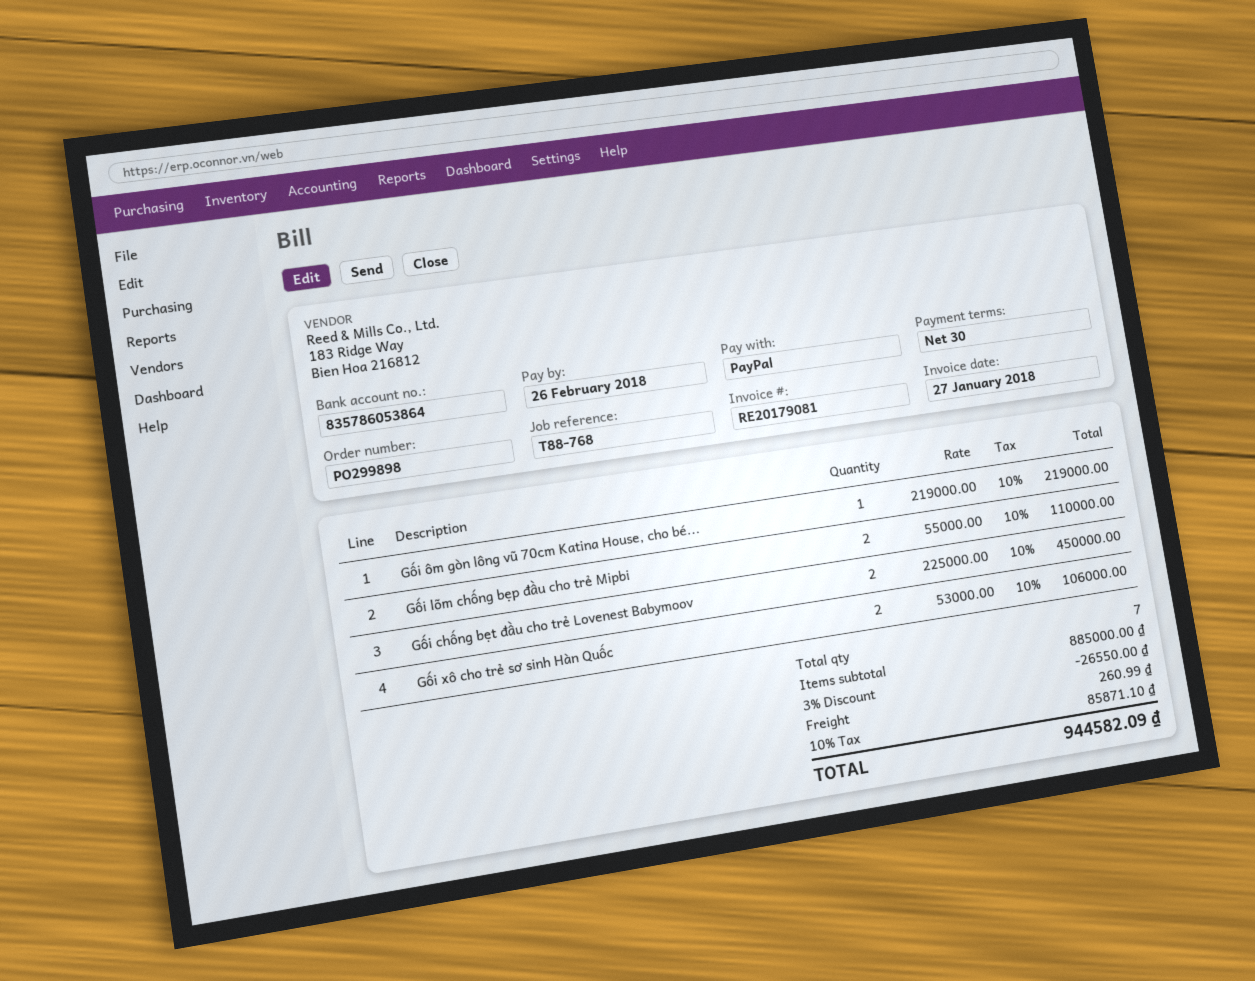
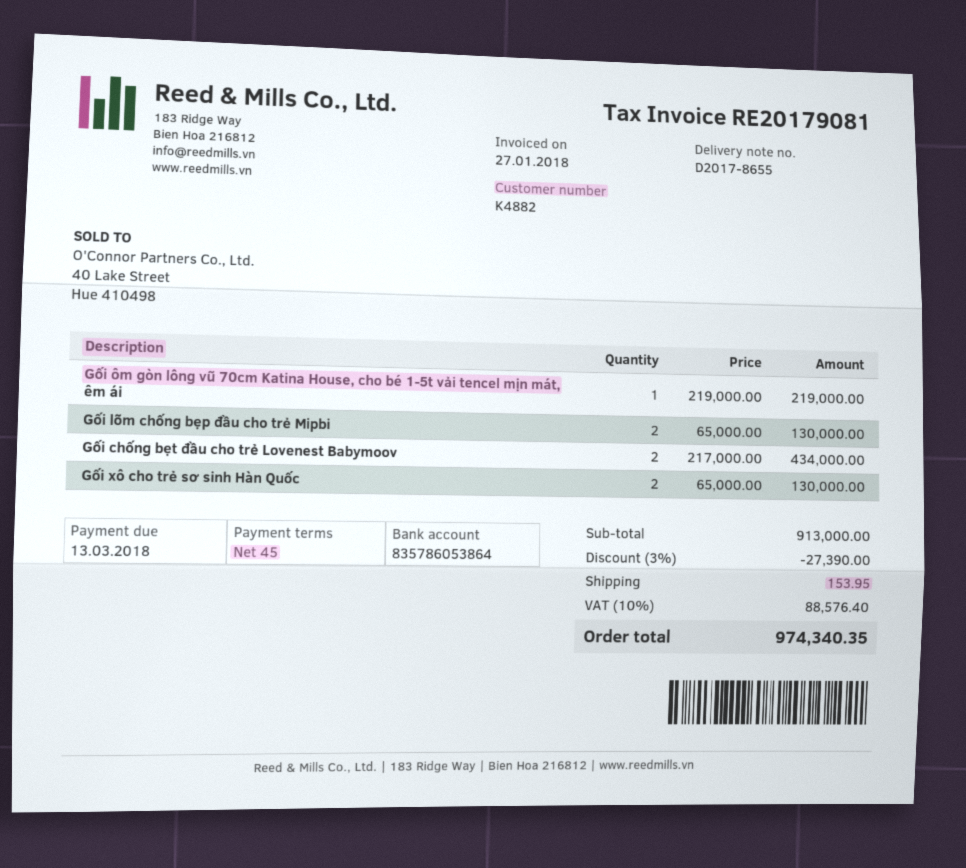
payment terms: 30 days -> 45 days
due date: 2018-02-26 -> 2018-03-13
Gối lõm chống bẹp đầu cho trẻ Mipbi: 2 x 55000.00 = 110000.00 -> 2 x 65000.00 = 130000.00
Gối chống bẹt đầu cho trẻ Lovenest Babymoov: 2 x 225000.00 = 450000.00 -> 2 x 217000.00 = 434000.00
Gối xô cho trẻ sơ sinh Hàn Quốc: 2 x 53000.00 = 106000.00 -> 2 x 65000.00 = 130000.00
subtotal: 885000.00 -> 913000.00
discount: 3% = 26550.00 -> 3% = 27390.00
shipping: 260.99 -> 153.95
tax: 10% = 85871.10 -> 10% = 88576.40
total: 944582.09 -> 974340.35

